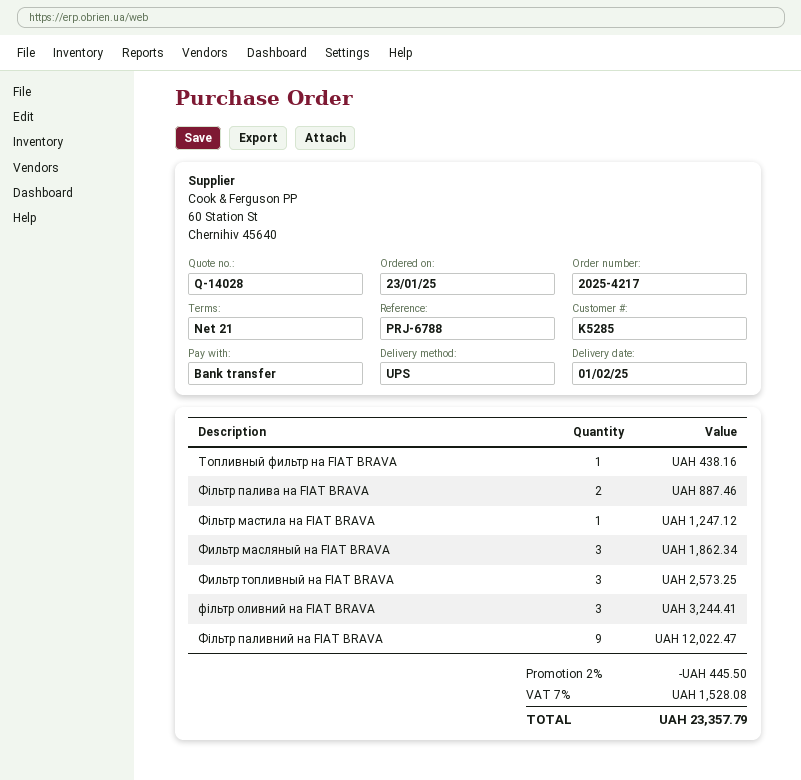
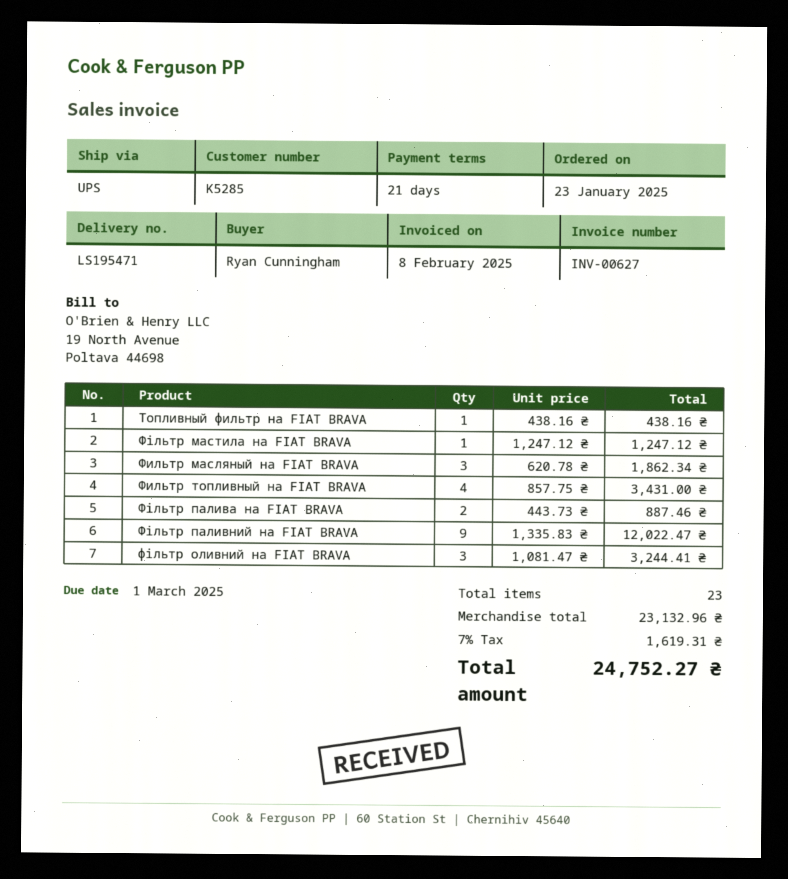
Фильтр топливный на FIAT BRAVA: 3 for 2573.25 -> 4 for 3431.00
discount: 2% = 445.50 -> none
tax: 7% = 1528.08 -> 7% = 1619.31
total: 23357.79 -> 24752.27

